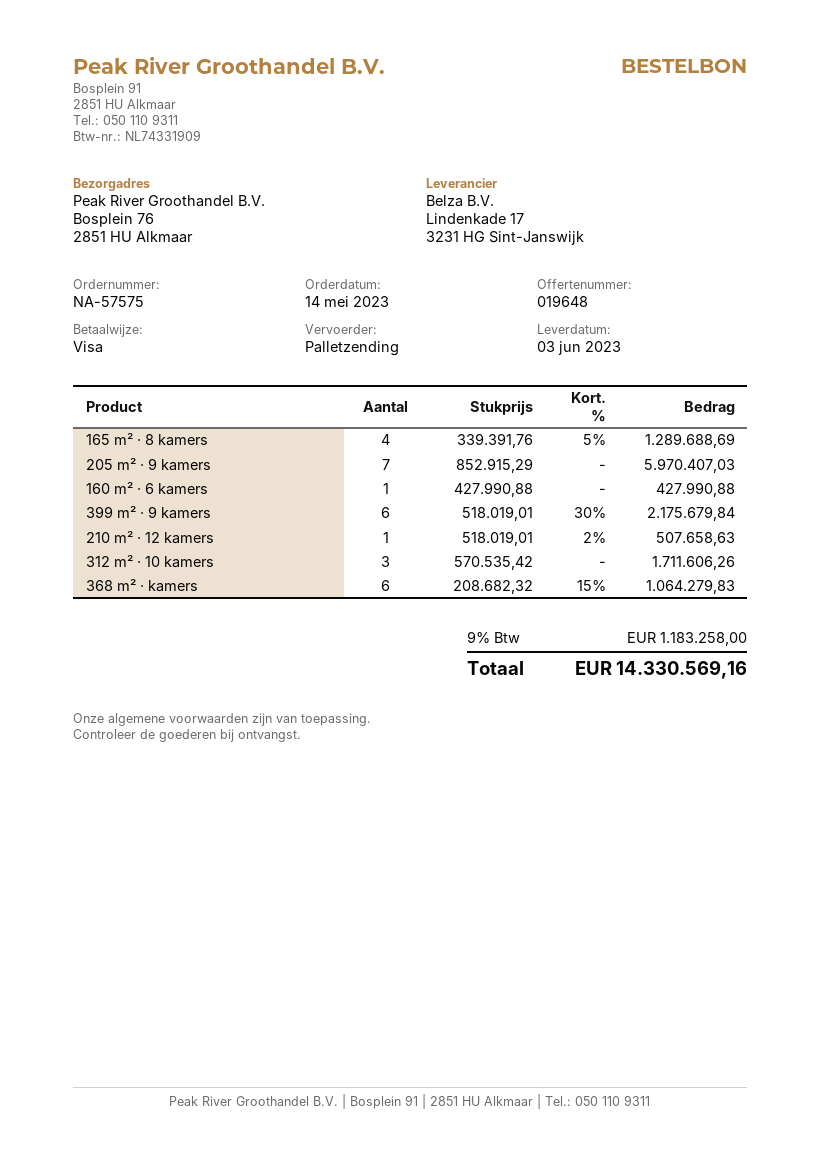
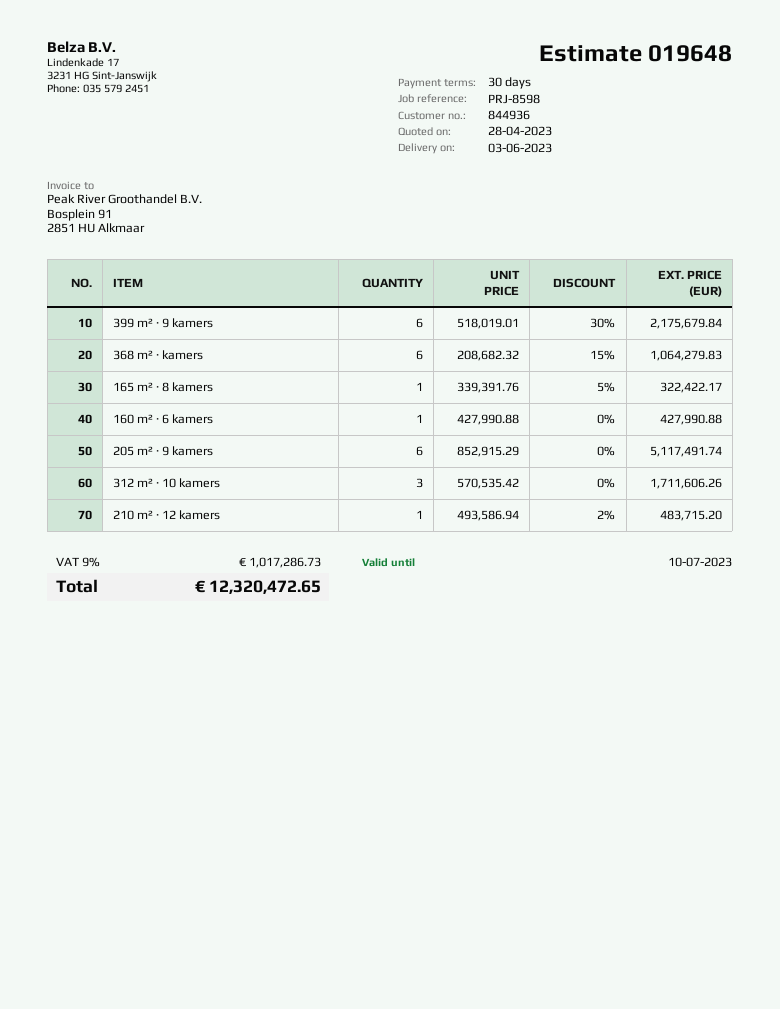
165 m² · 8 kamers: 4 x 339391.76 - 5% = 1289688.69 -> 1 x 339391.76 - 5% = 322422.17
205 m² · 9 kamers: 7 x 852915.29 = 5970407.03 -> 6 x 852915.29 = 5117491.74
210 m² · 12 kamers: 1 x 518019.01 - 2% = 507658.63 -> 1 x 493586.94 - 2% = 483715.20
tax: 9% = 1183258.00 -> 9% = 1017286.73
total: 14330569.16 -> 12320472.65

